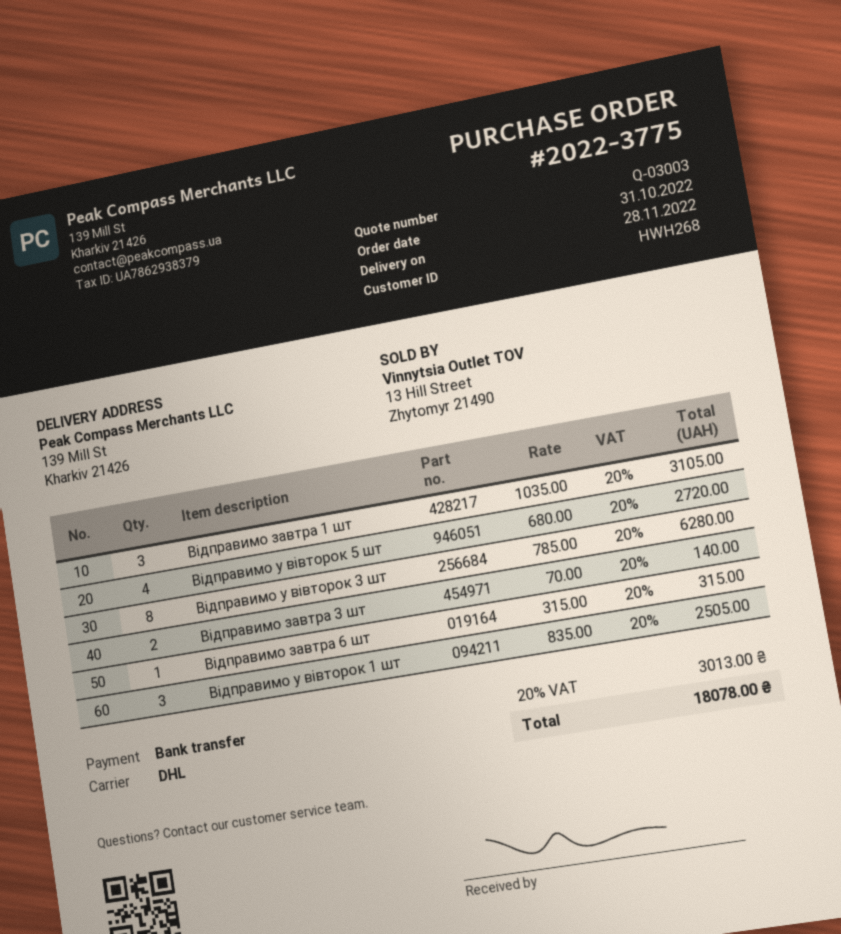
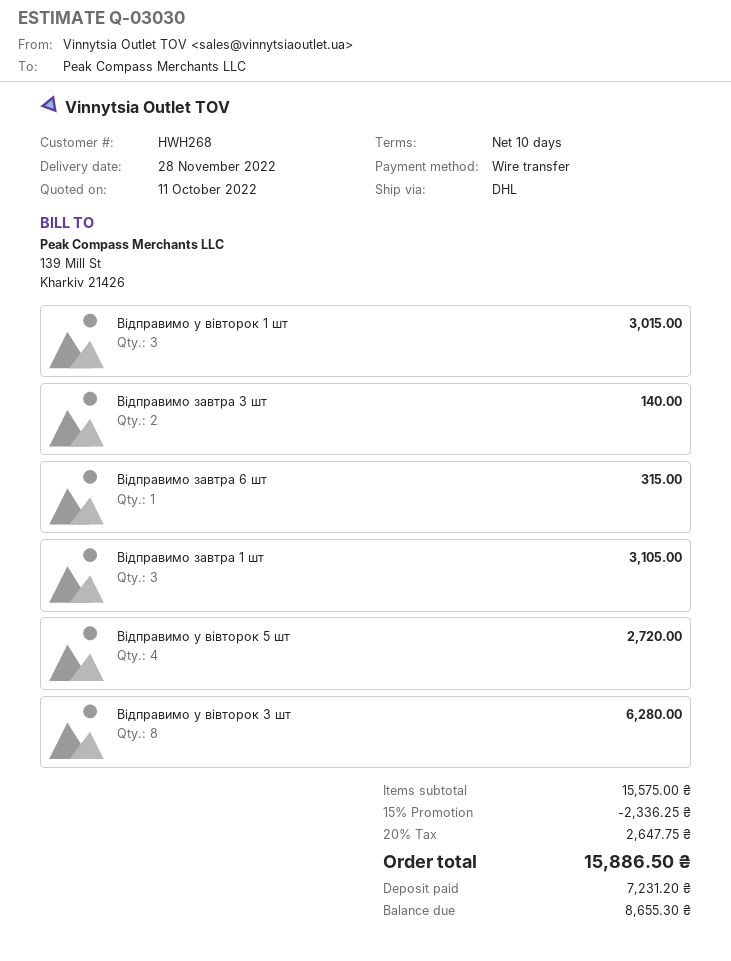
quote number: Q-03003 -> Q-03030
Відправимо у вівторок 1 шт: 3 for 2505.00 -> 3 for 3015.00
discount: none -> 15% = 2336.25
tax: 20% = 3013.00 -> 20% = 2647.75
total: 18078.00 -> 15886.50

